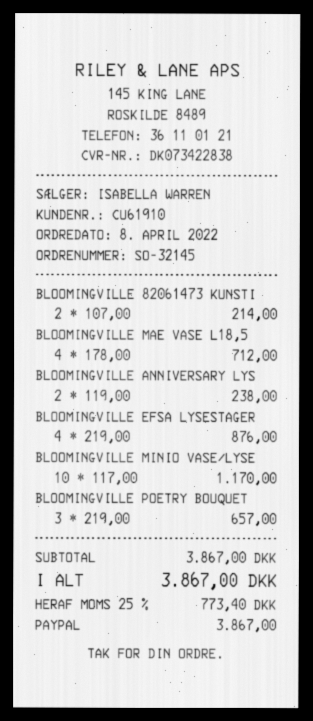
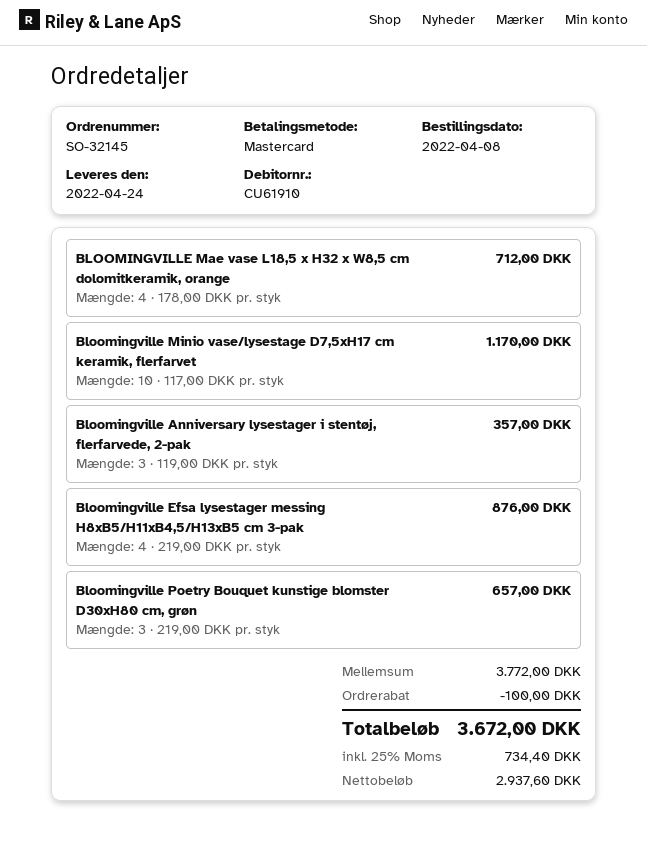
payment method: PayPal -> Mastercard
BLOOMINGVILLE 82061473 KUNSTI: 2 x 107.00 = 214.00 -> none
BLOOMINGVILLE ANNIVERSARY LYS: 2 x 119.00 = 238.00 -> 3 x 119.00 = 357.00
subtotal: 3867.00 -> 3772.00
discount: none -> 100.00
tax: 25% = 773.40 -> 25% = 734.40
total: 3867.00 -> 3672.00

